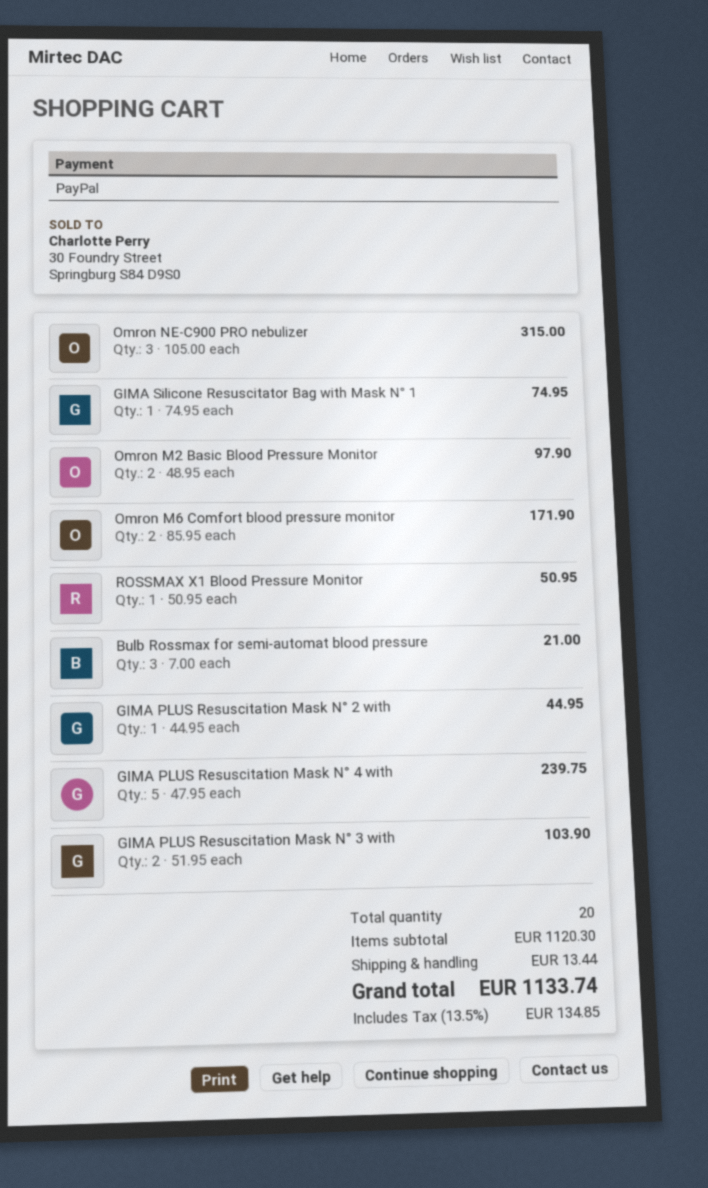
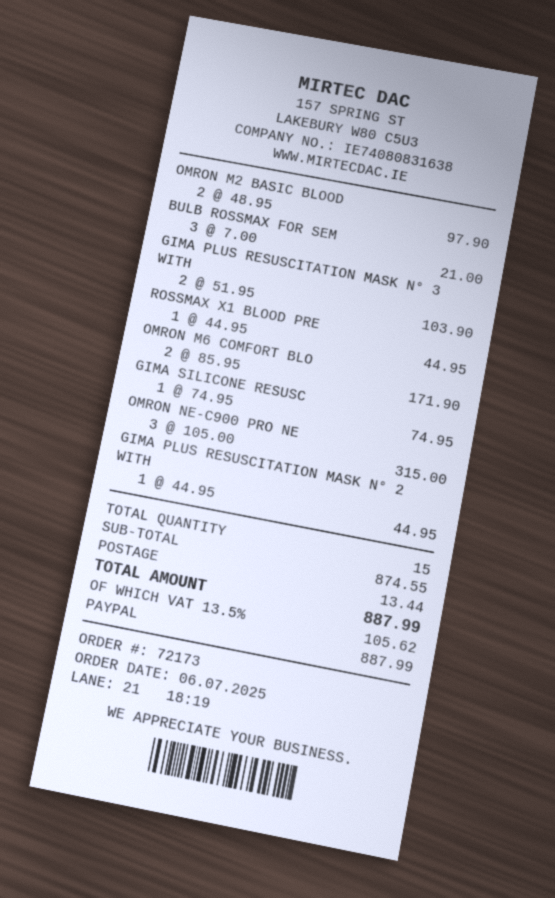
ROSSMAX X1 Blood Pressure Monitor: 1 x 50.95 = 50.95 -> 1 x 44.95 = 44.95
GIMA PLUS Resuscitation Mask N° 4 with: 5 x 47.95 = 239.75 -> none
total quantity: 20 -> 15
subtotal: 1120.30 -> 874.55
tax: 13.5% = 134.85 -> 13.5% = 105.62
total: 1133.74 -> 887.99

